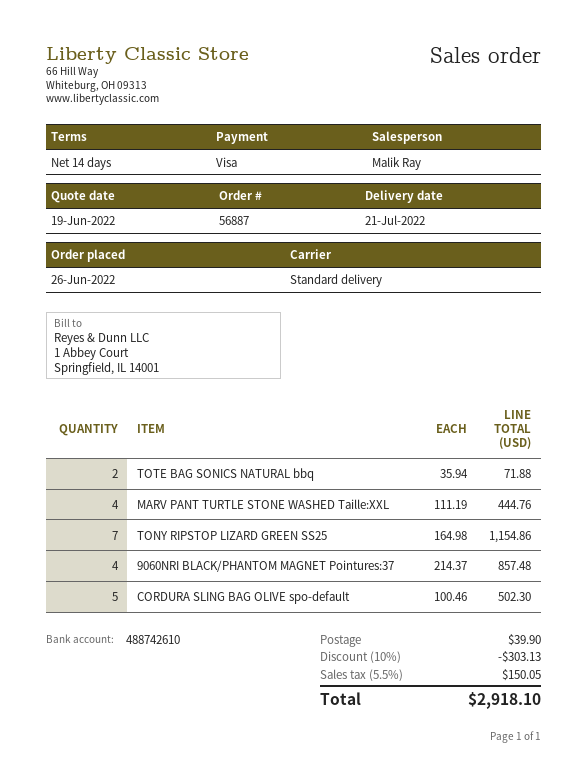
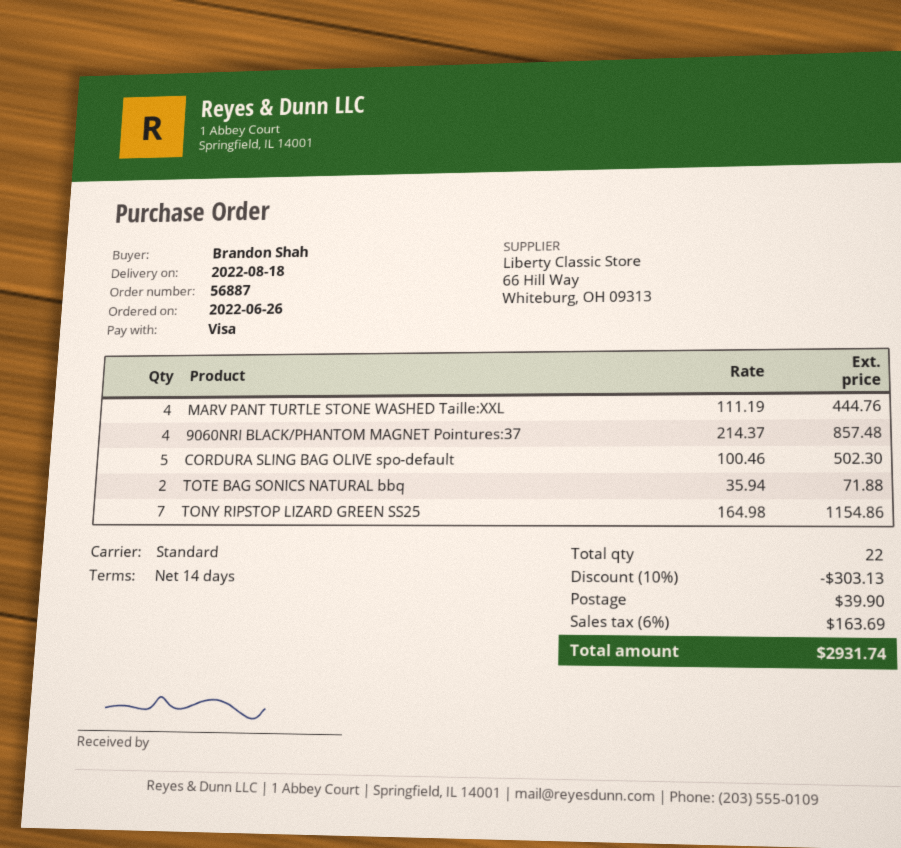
delivery date: 2022-07-21 -> 2022-08-18
tax: 5.5% = 150.05 -> 6% = 163.69
total: 2918.10 -> 2931.74

